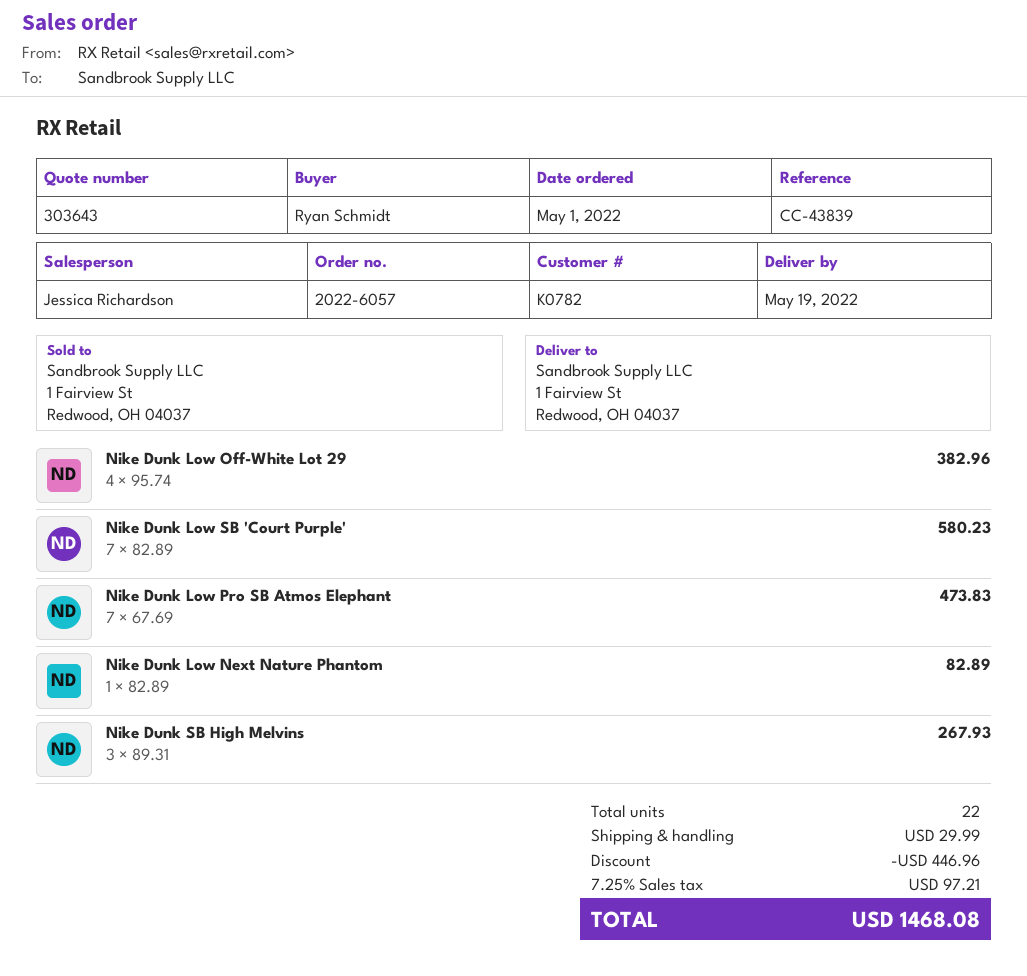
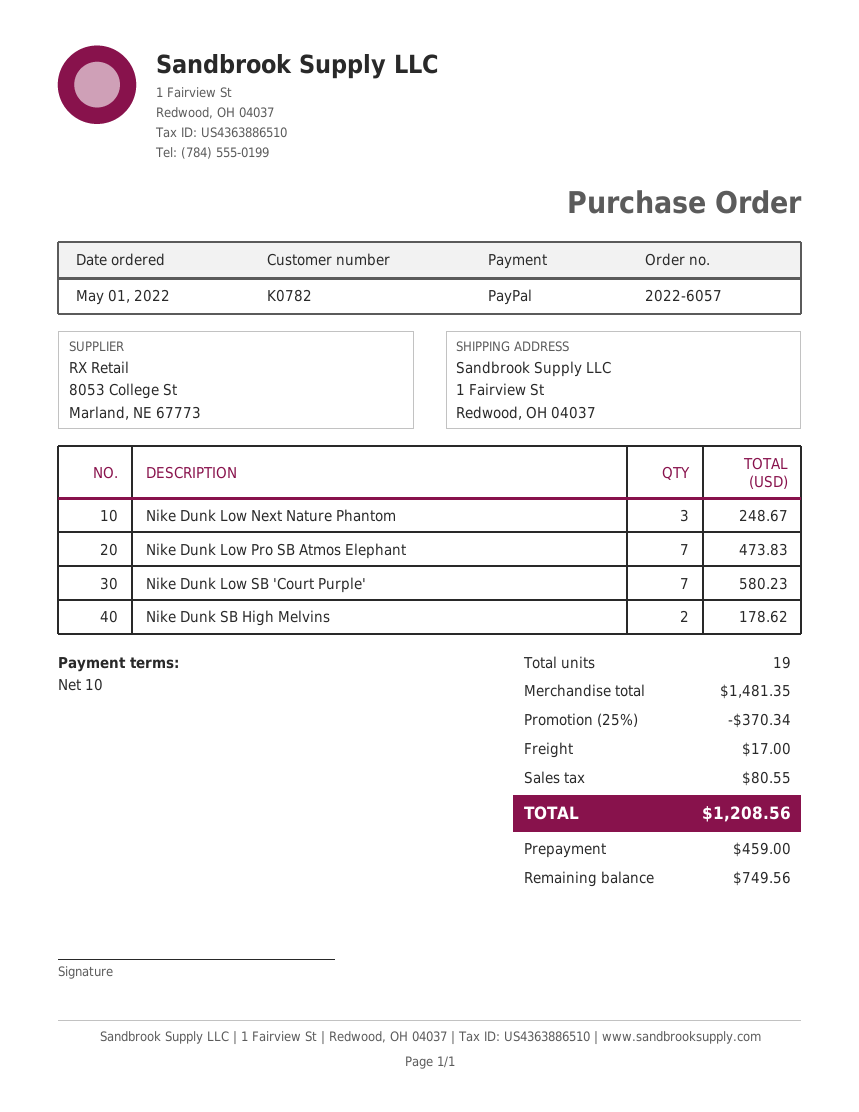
Nike Dunk Low Off-White Lot 29: 4 for 382.96 -> none
Nike Dunk Low Next Nature Phantom: 1 for 82.89 -> 3 for 248.67
Nike Dunk SB High Melvins: 3 for 267.93 -> 2 for 178.62
total quantity: 22 -> 19
discount: 446.96 -> 370.34
shipping: 29.99 -> 17.00
tax: 97.21 -> 80.55
total: 1468.08 -> 1208.56

